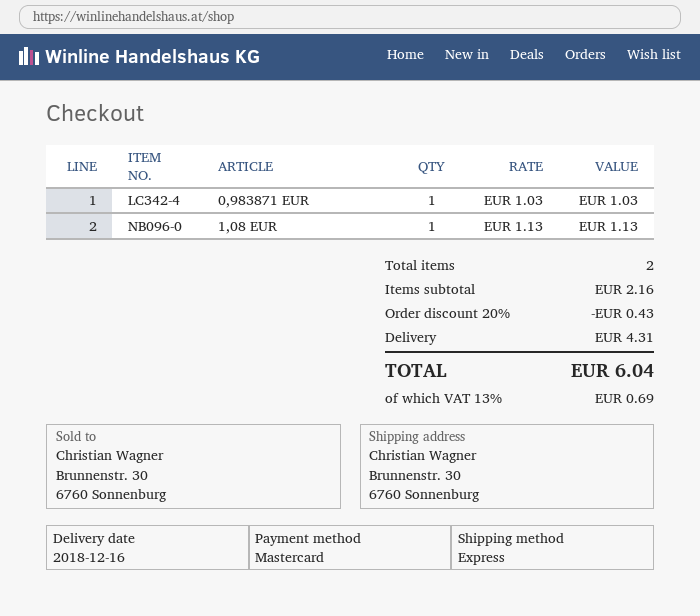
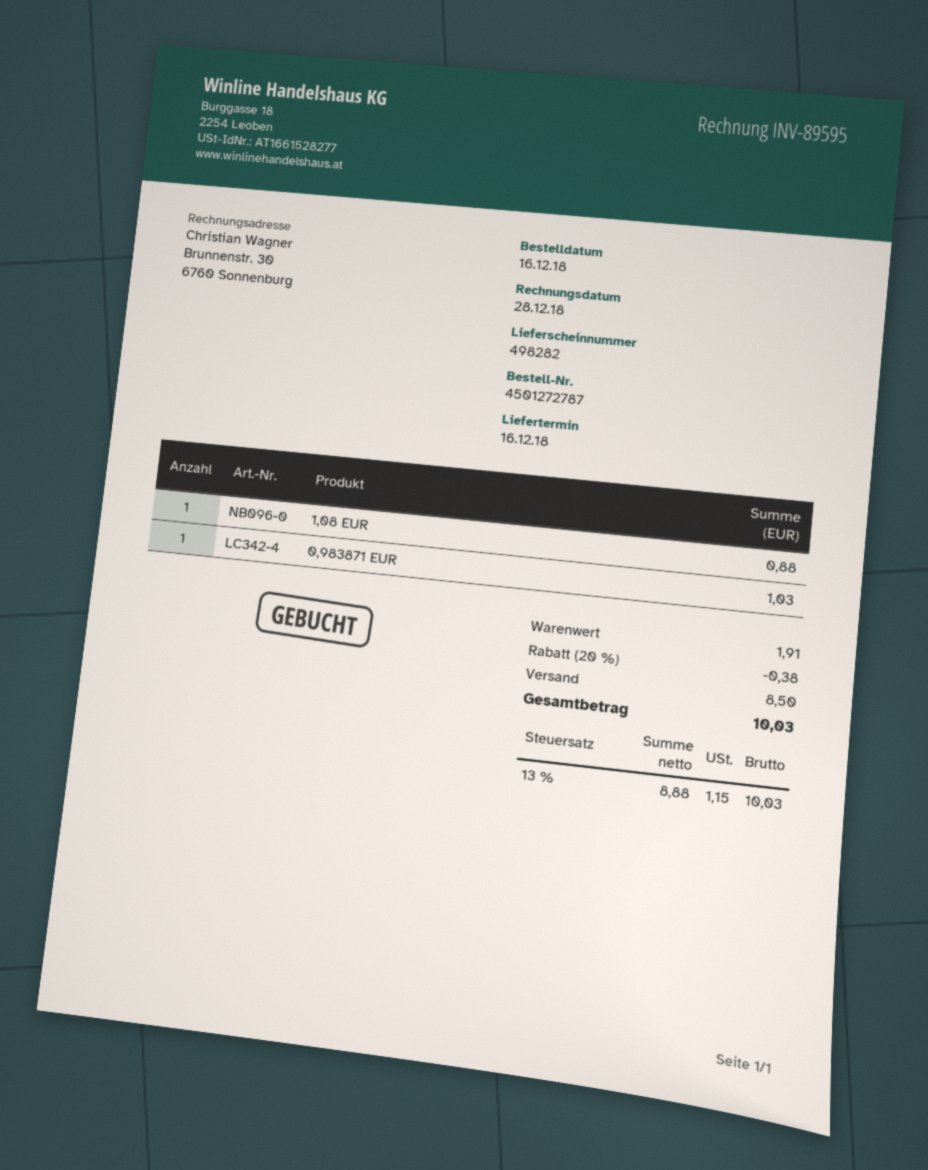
1,08 EUR: 1 for 1.13 -> 1 for 0.88
subtotal: 2.16 -> 1.91
discount: 20% = 0.43 -> 20% = 0.38
shipping: 4.31 -> 8.50
tax: 13% = 0.69 -> 13% = 1.15
total: 6.04 -> 10.03

